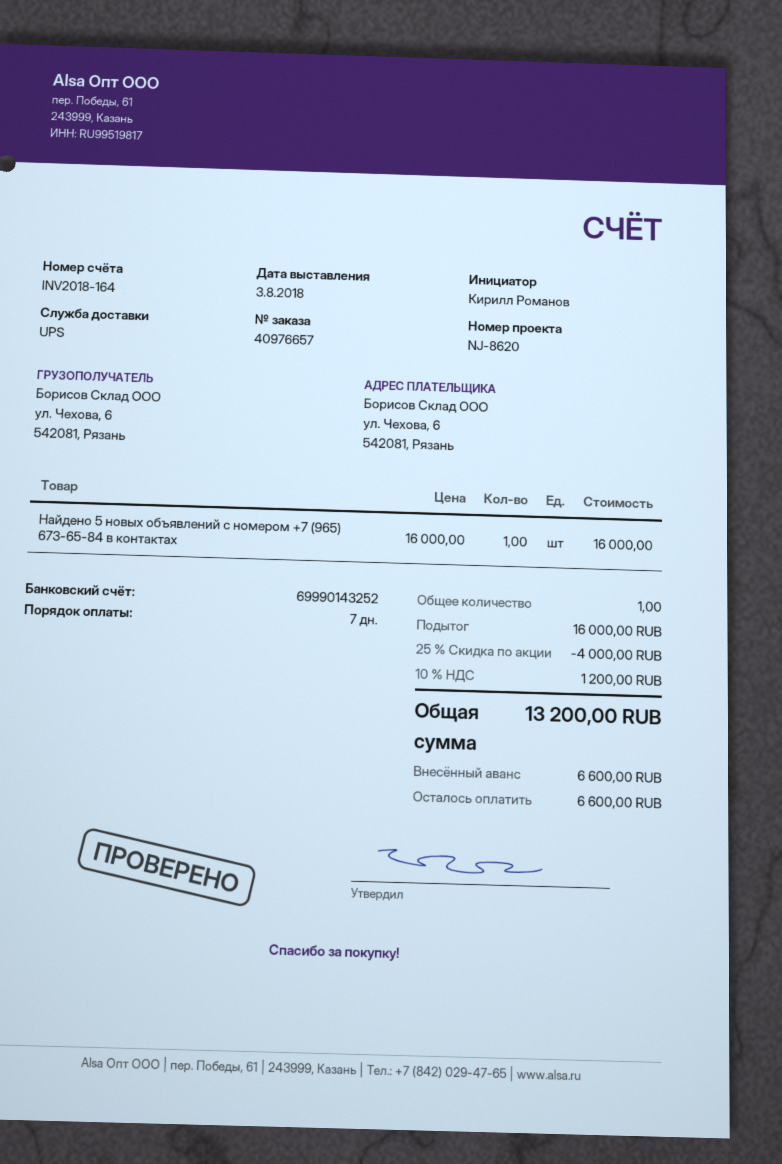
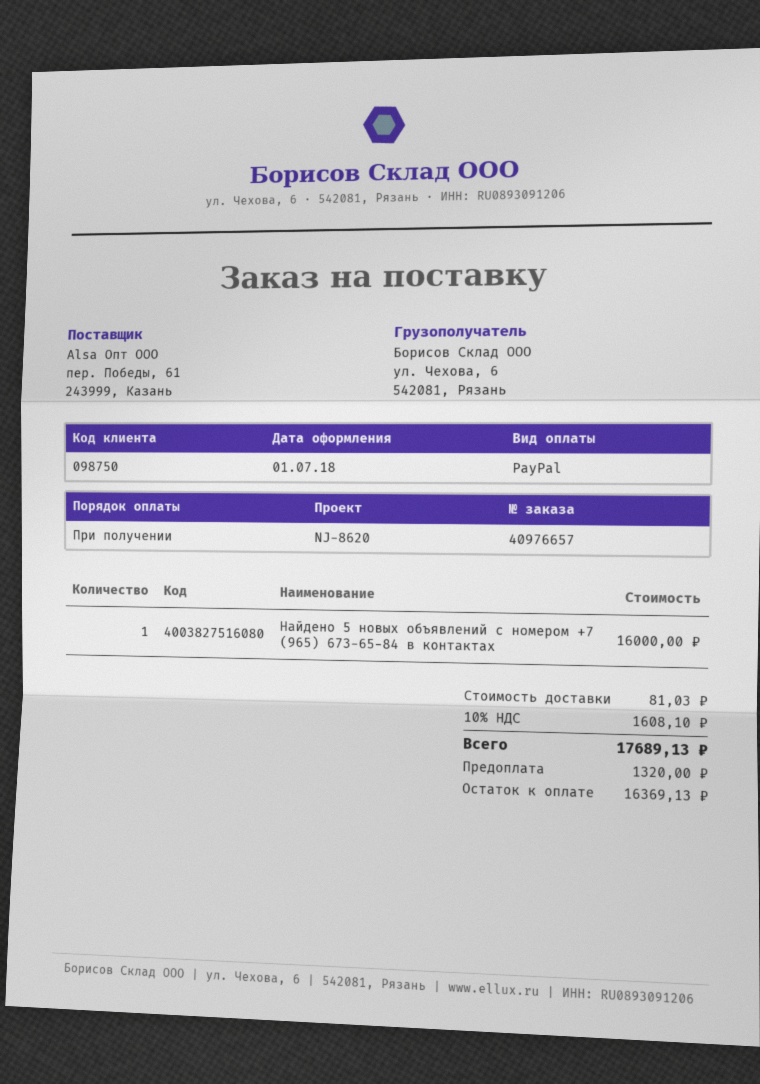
payment terms: 7 days -> on receipt
discount: 25% = 4000.00 -> none
shipping: none -> 81.03
tax: 10% = 1200.00 -> 10% = 1608.10
total: 13200.00 -> 17689.13
deposit: 6600.00 -> 1320.00
balance: 6600.00 -> 16369.13

